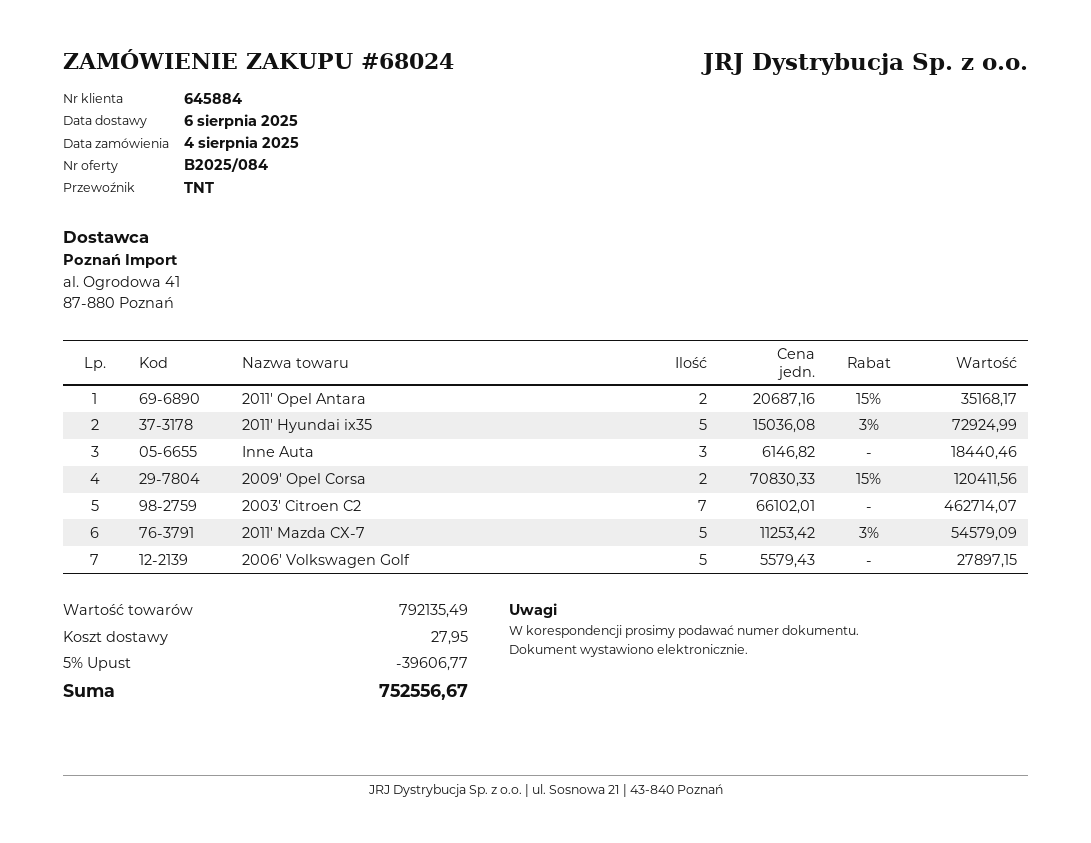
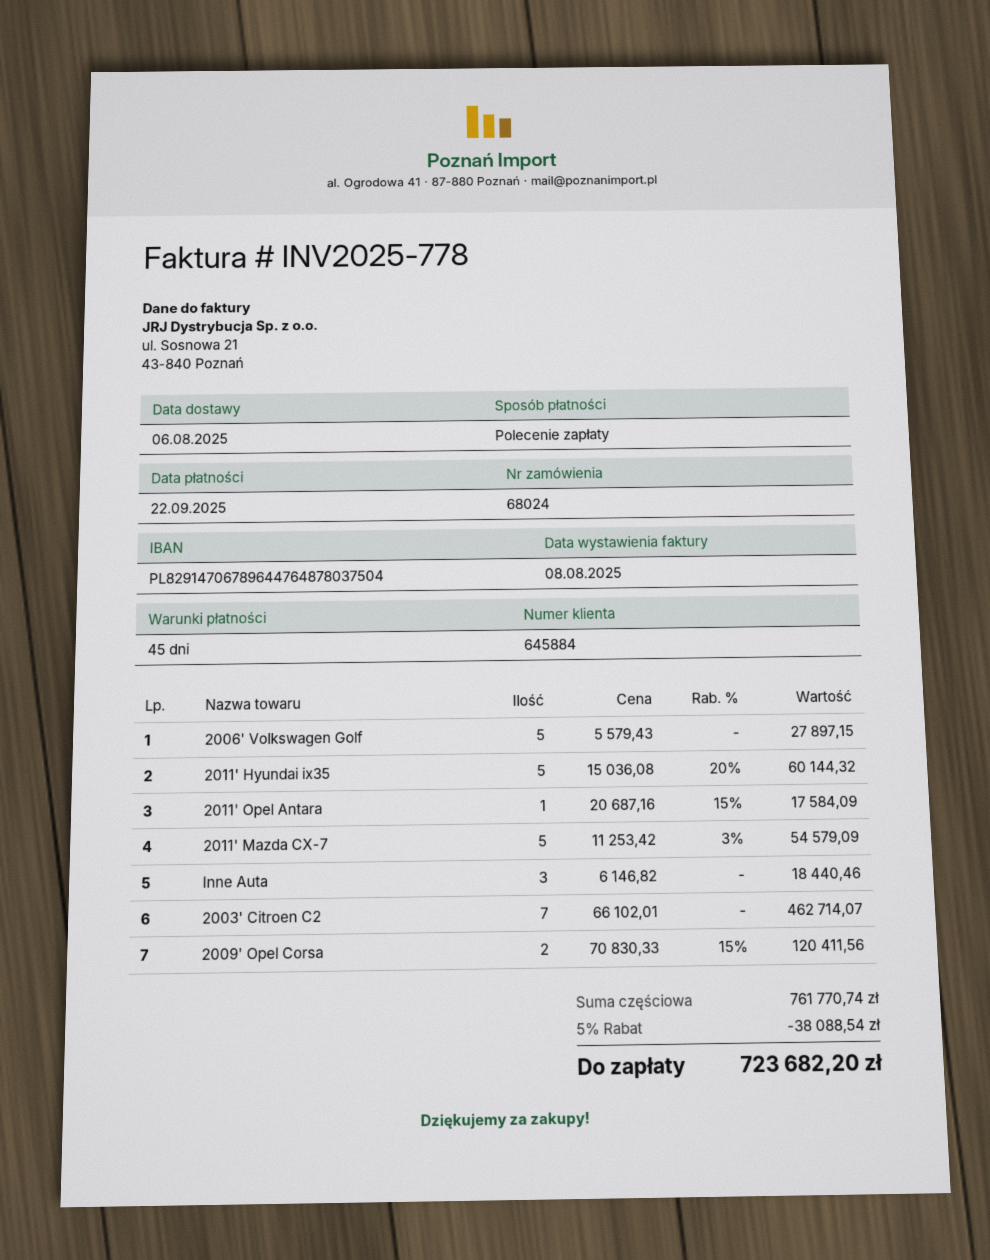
2011' Opel Antara: 2 x 20687.16 - 15% = 35168.17 -> 1 x 20687.16 - 15% = 17584.09
2011' Hyundai ix35: 5 x 15036.08 - 3% = 72924.99 -> 5 x 15036.08 - 20% = 60144.32
subtotal: 792135.49 -> 761770.74
discount: 5% = 39606.77 -> 5% = 38088.54
shipping: 27.95 -> none
total: 752556.67 -> 723682.20

